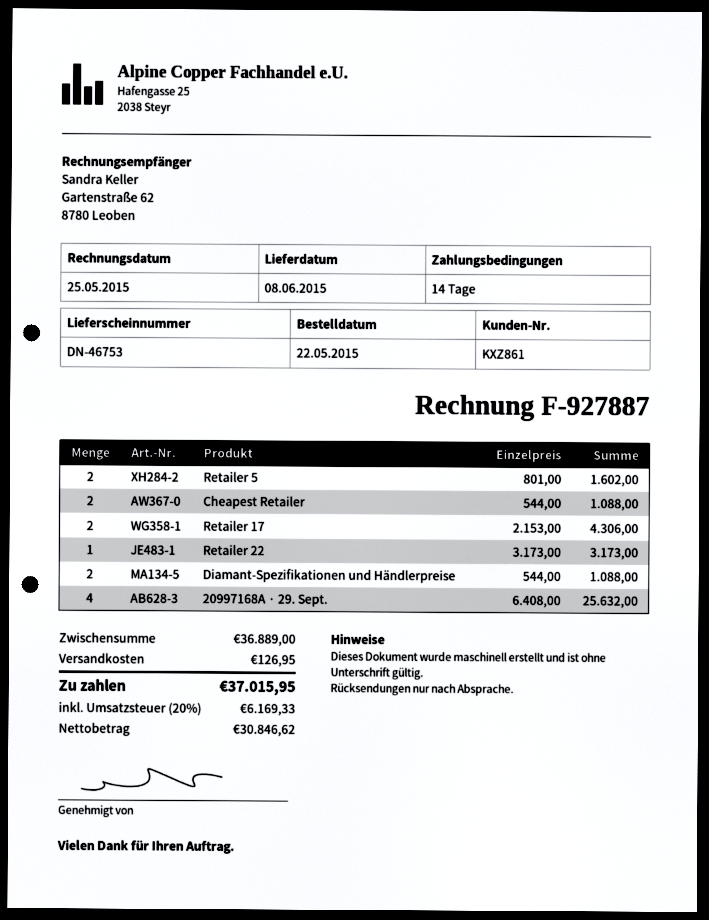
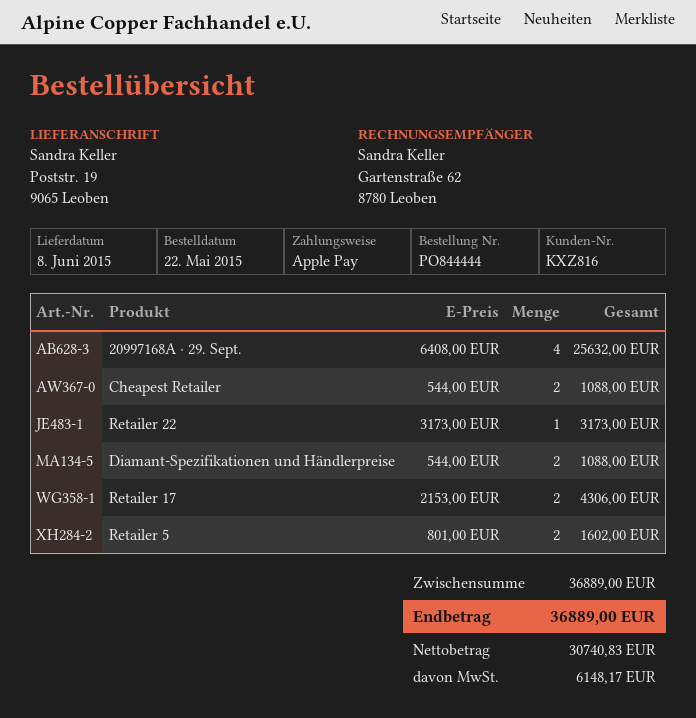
customer number: KXZ861 -> KXZ816
shipping: 126.95 -> none
net: 30846.62 -> 30740.83
tax: 6169.33 -> 6148.17
total: 37015.95 -> 36889.00

